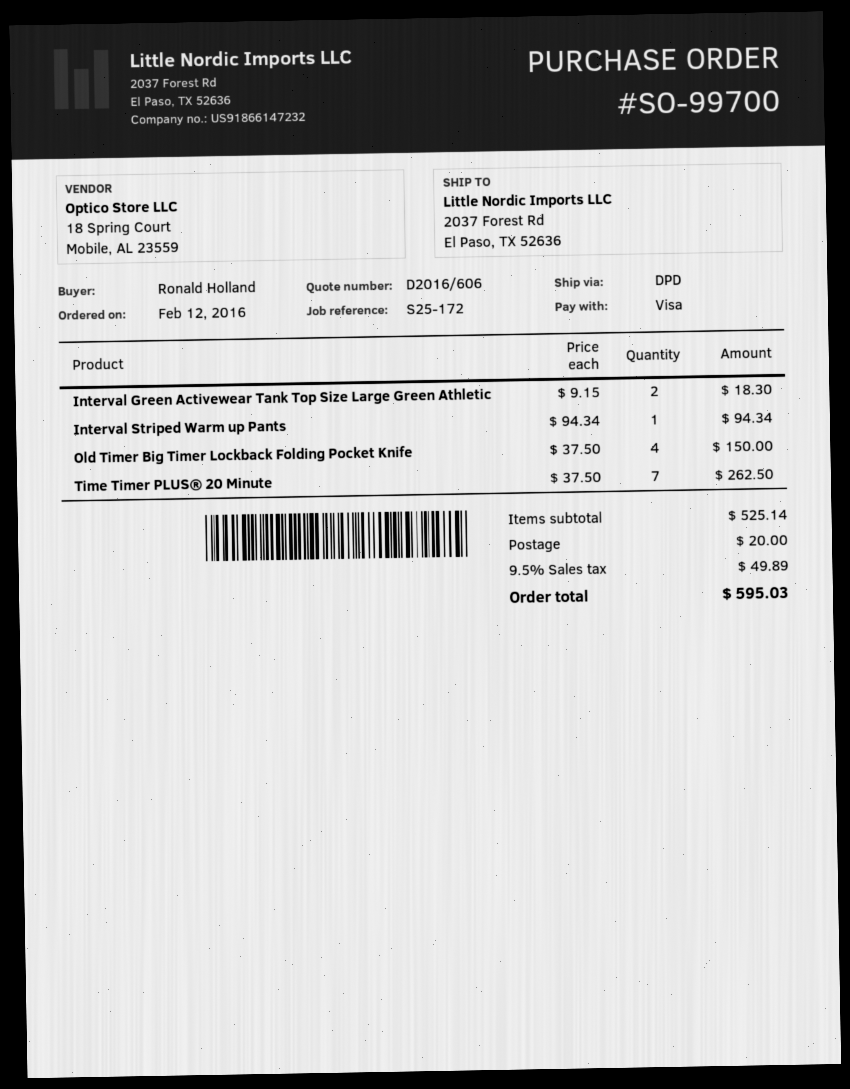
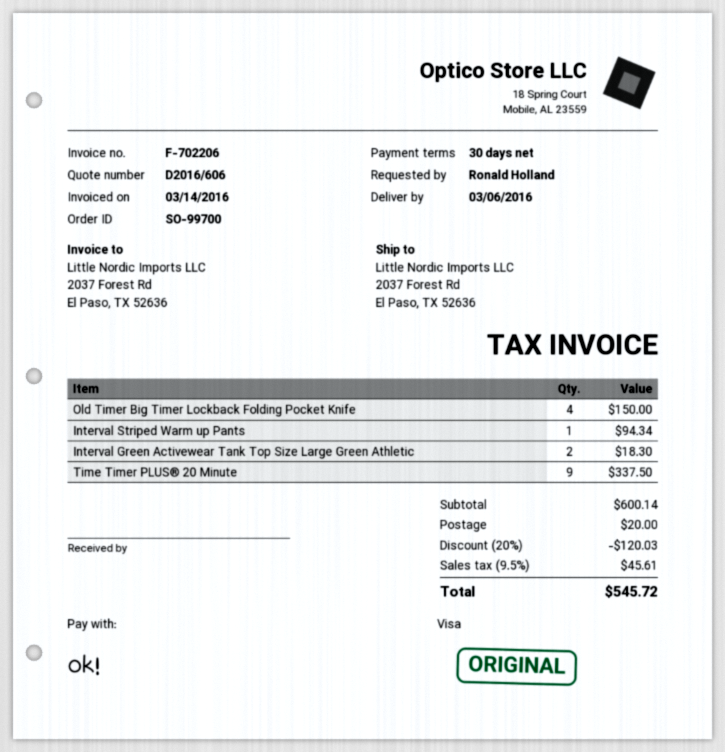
Time Timer PLUS® 20 Minute: 7 for 262.50 -> 9 for 337.50
subtotal: 525.14 -> 600.14
discount: none -> 20% = 120.03
tax: 9.5% = 49.89 -> 9.5% = 45.61
total: 595.03 -> 545.72

